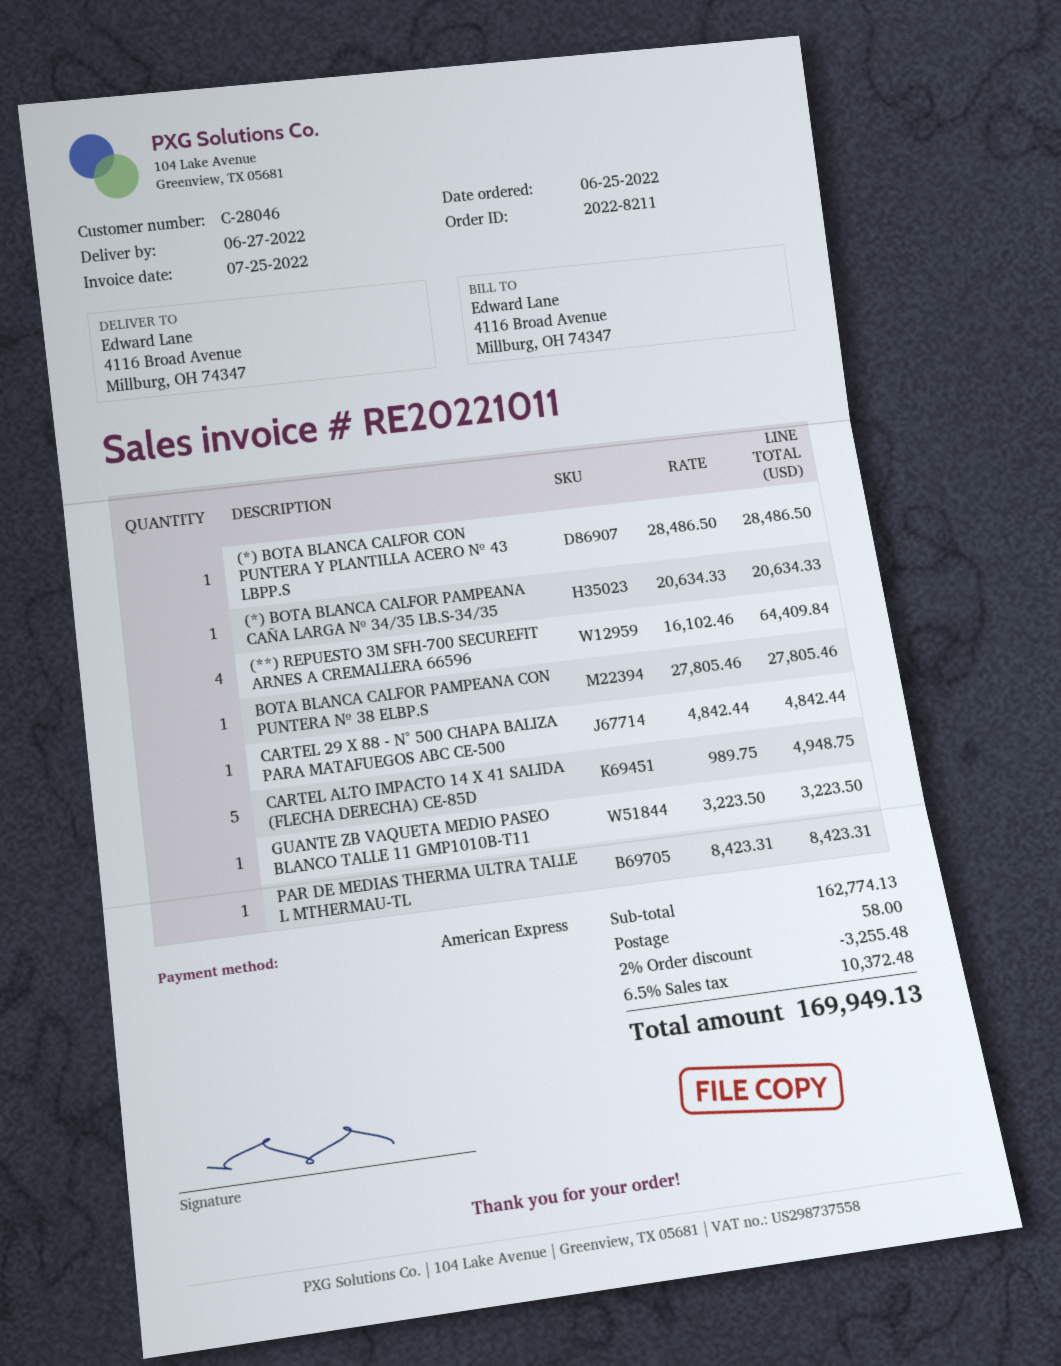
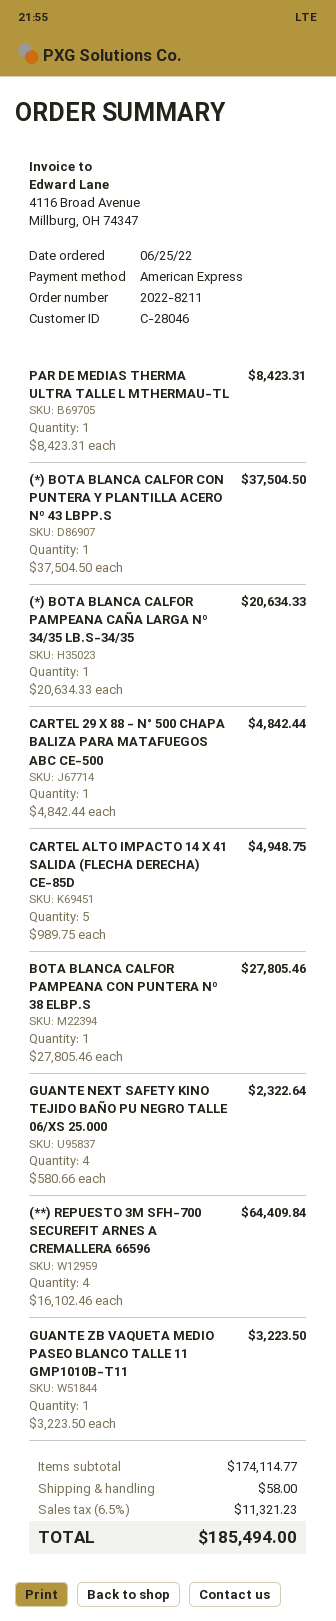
(*) BOTA BLANCA CALFOR CON PUNTERA Y PLANTILLA ACERO Nº 43 LBPP.S: 1 x 28486.50 = 28486.50 -> 1 x 37504.50 = 37504.50
GUANTE NEXT SAFETY KINO TEJIDO BAÑO PU NEGRO TALLE 06/XS 25.000: none -> 4 x 580.66 = 2322.64
subtotal: 162774.13 -> 174114.77
discount: 2% = 3255.48 -> none
tax: 6.5% = 10372.48 -> 6.5% = 11321.23
total: 169949.13 -> 185494.00

